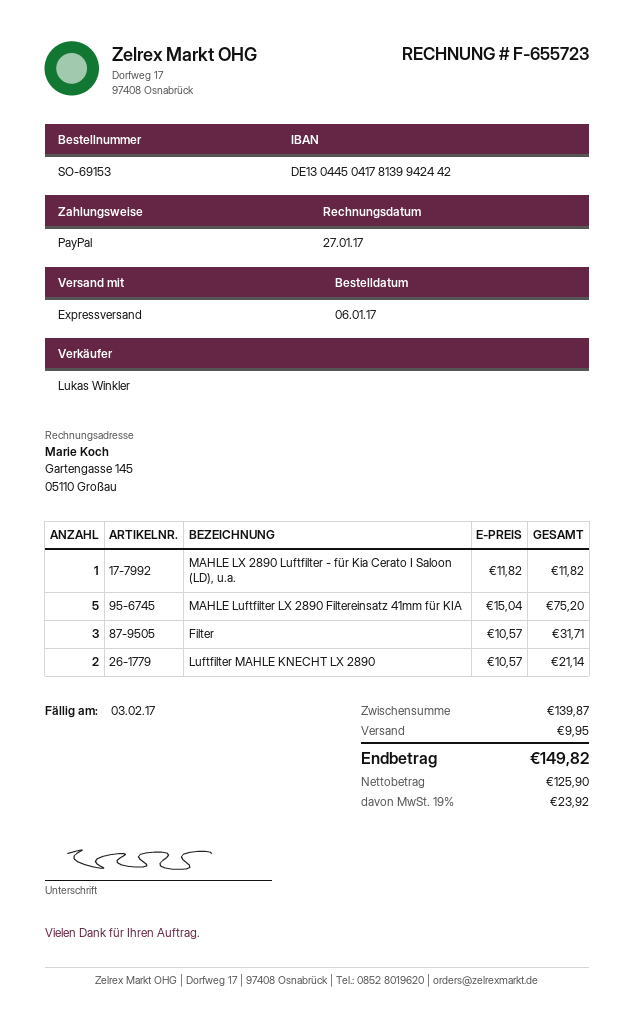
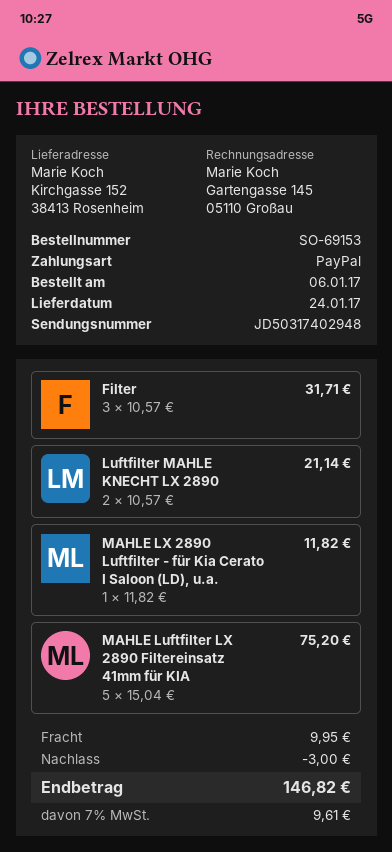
discount: none -> 3.00
tax: 19% = 23.92 -> 7% = 9.61
total: 149.82 -> 146.82

